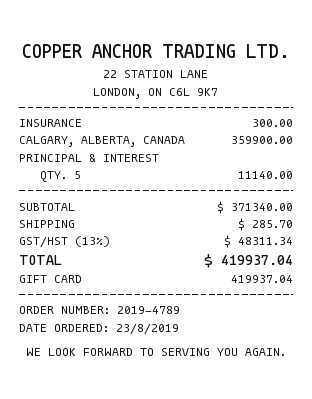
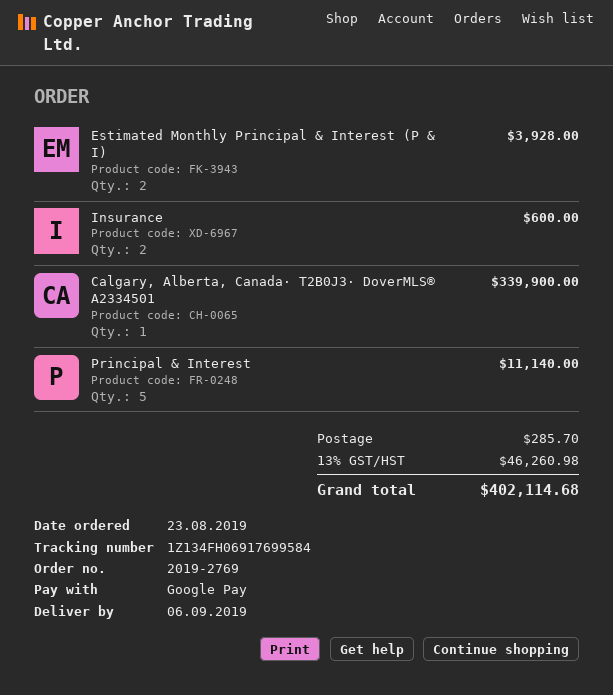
order number: 2019-4789 -> 2019-2769
payment method: gift card -> Google Pay
INSURANCE: 1 for 300.00 -> 2 for 600.00
CALGARY, ALBERTA, CANADA: 1 for 359900.00 -> 1 for 339900.00
Estimated Monthly Principal & Interest (P & I): none -> 2 for 3928.00
tax: 13% = 48311.34 -> 13% = 46260.98
total: 419937.04 -> 402114.68

